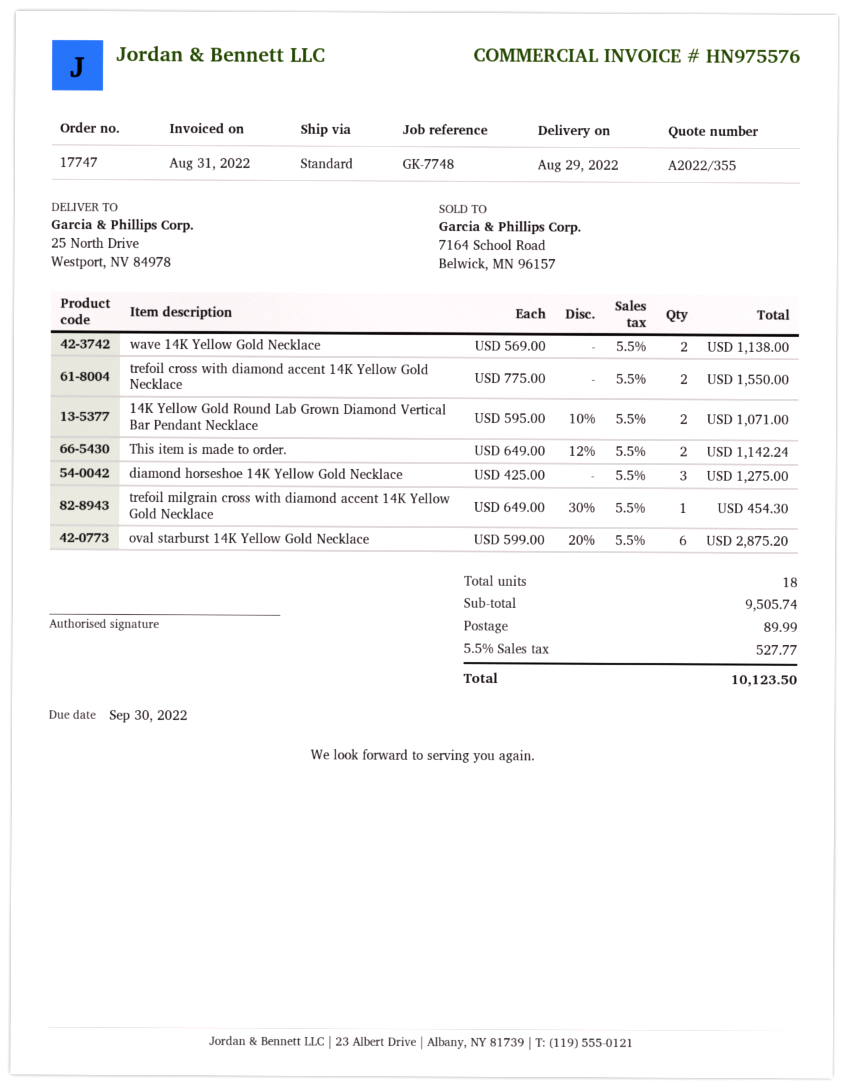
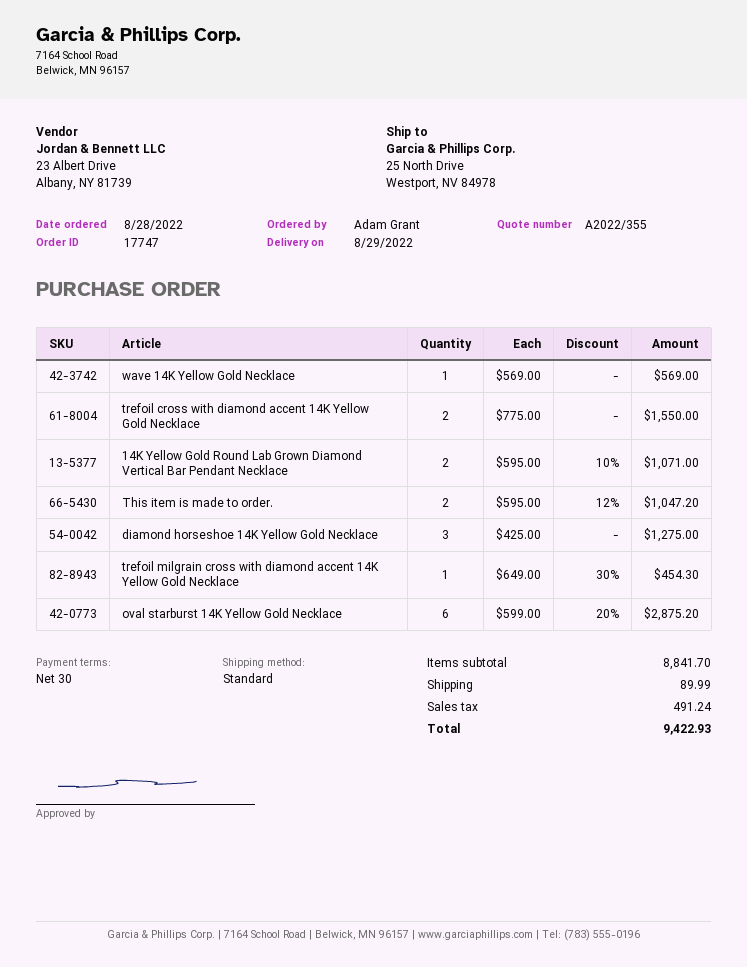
wave 14K Yellow Gold Necklace: 2 x 569.00 = 1138.00 -> 1 x 569.00 = 569.00
This item is made to order.: 2 x 649.00 - 12% = 1142.24 -> 2 x 595.00 - 12% = 1047.20
subtotal: 9505.74 -> 8841.70
tax: 527.77 -> 491.24
total: 10123.50 -> 9422.93

